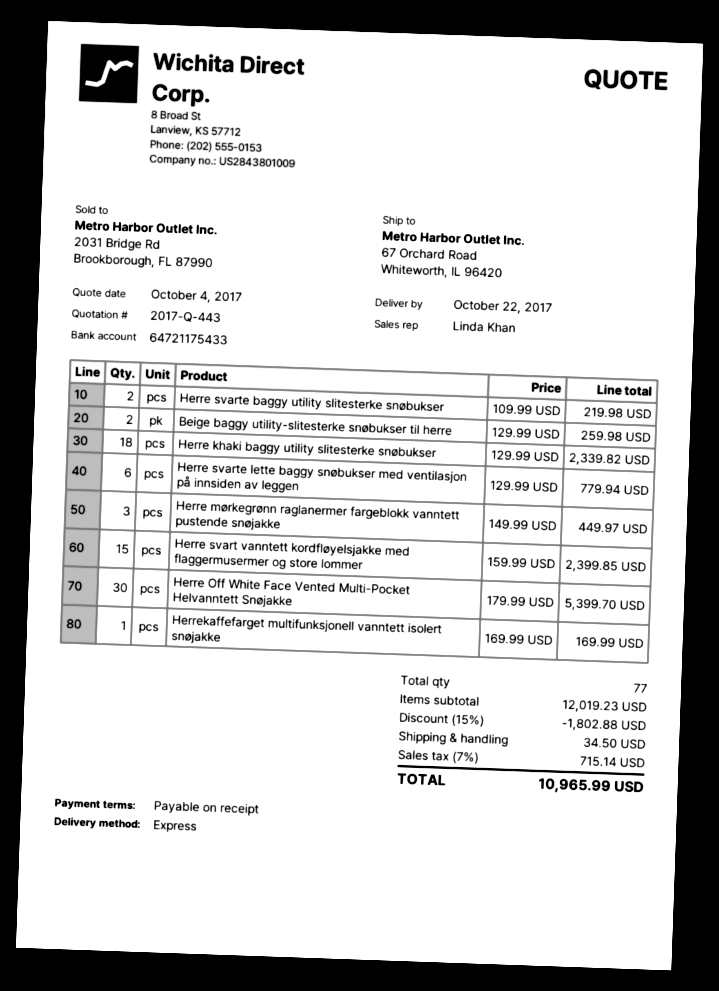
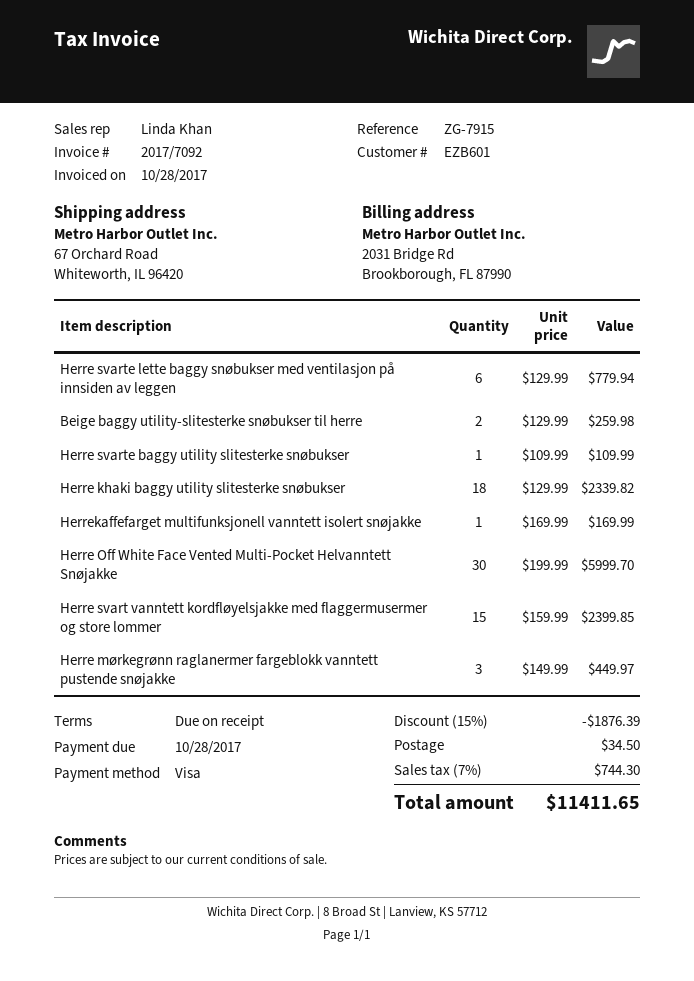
Herre svarte baggy utility slitesterke snøbukser: 2 x 109.99 = 219.98 -> 1 x 109.99 = 109.99
Herre Off White Face Vented Multi-Pocket Helvanntett Snøjakke: 30 x 179.99 = 5399.70 -> 30 x 199.99 = 5999.70
discount: 15% = 1802.88 -> 15% = 1876.39
tax: 7% = 715.14 -> 7% = 744.30
total: 10965.99 -> 11411.65

